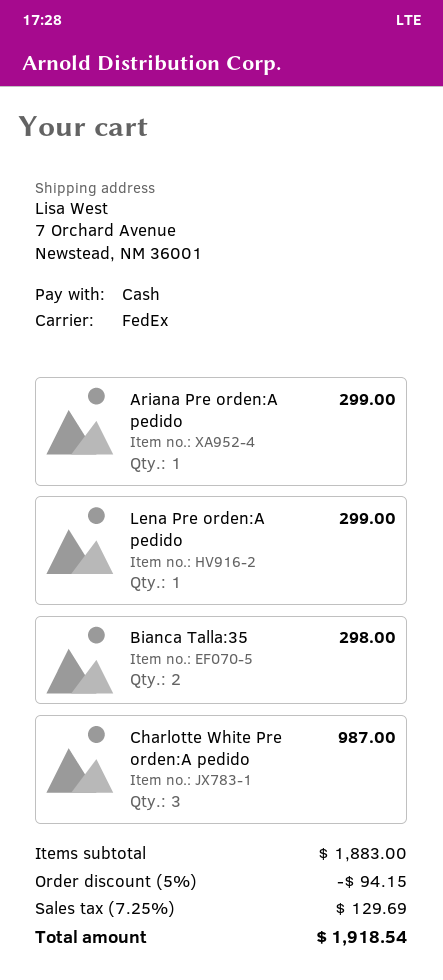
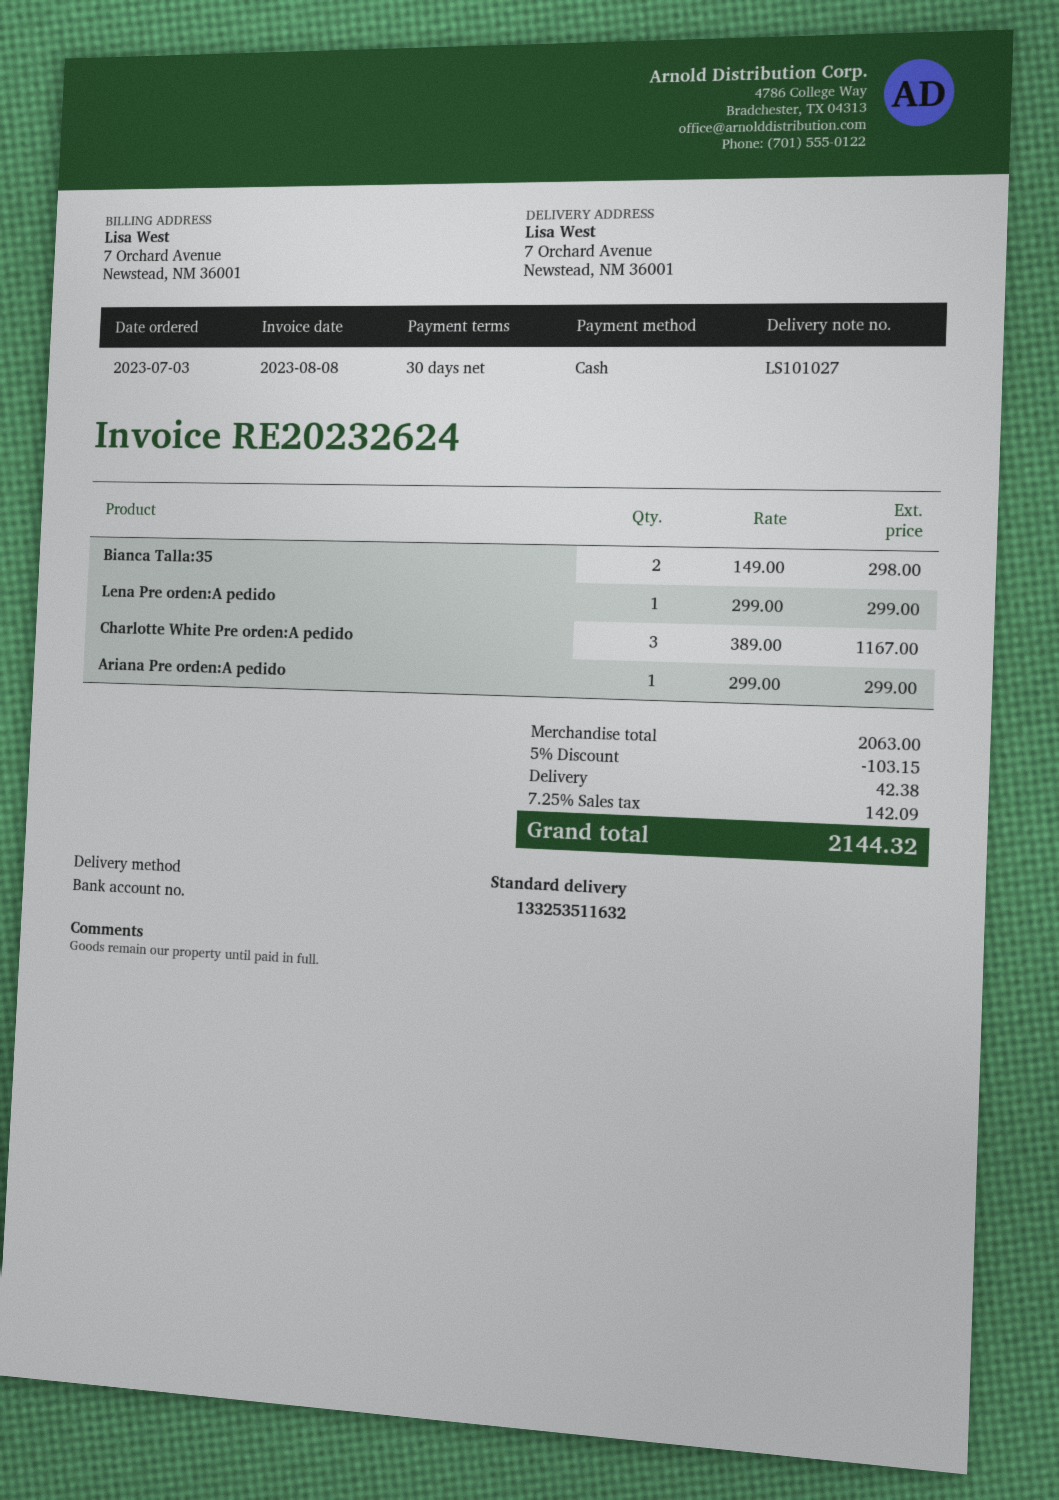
shipping method: FedEx -> standard
Charlotte White Pre orden:A pedido: 3 for 987.00 -> 3 for 1167.00
subtotal: 1883.00 -> 2063.00
discount: 5% = 94.15 -> 5% = 103.15
shipping: none -> 42.38
tax: 7.25% = 129.69 -> 7.25% = 142.09
total: 1918.54 -> 2144.32

